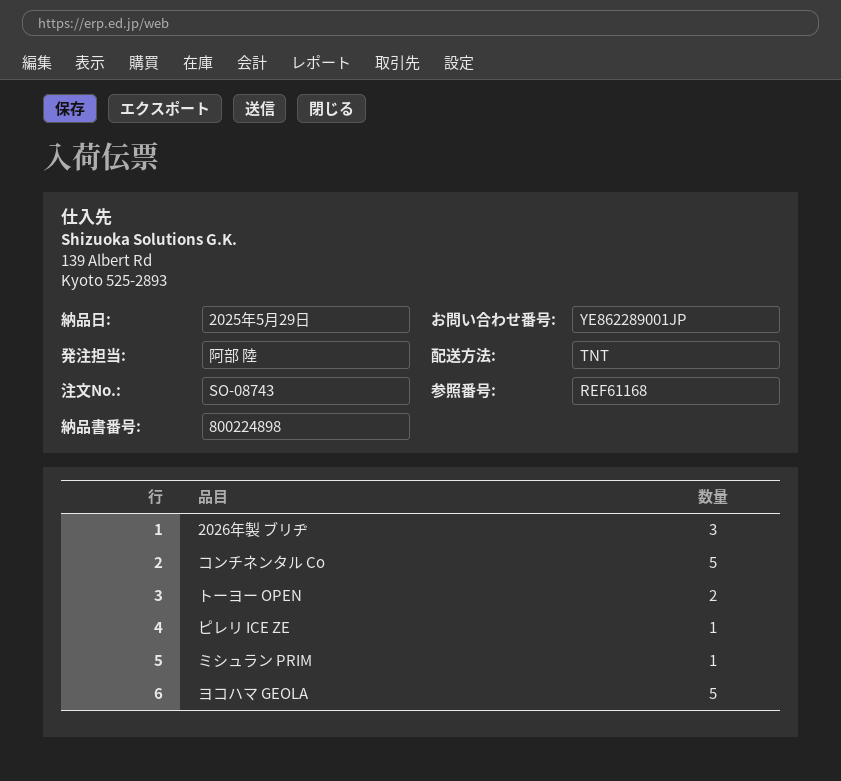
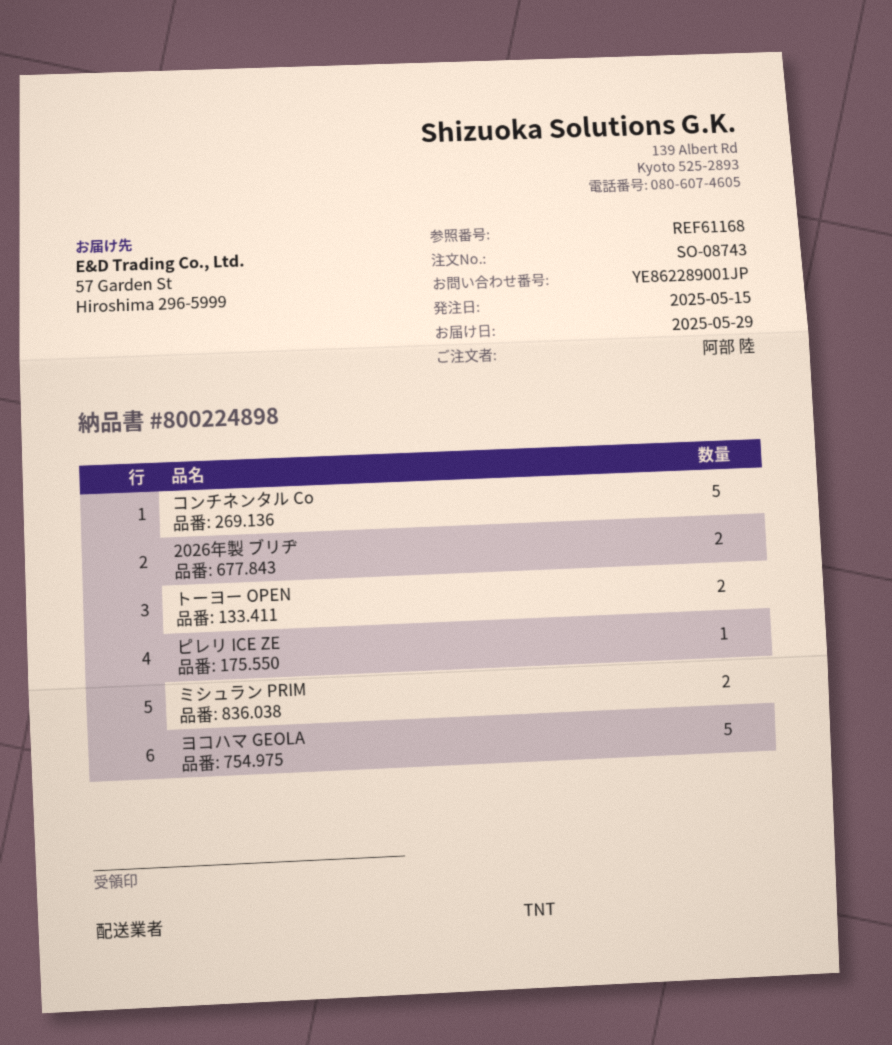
2026年製 ブリヂ: 3 -> 2
ミシュラン PRIM: 1 -> 2

